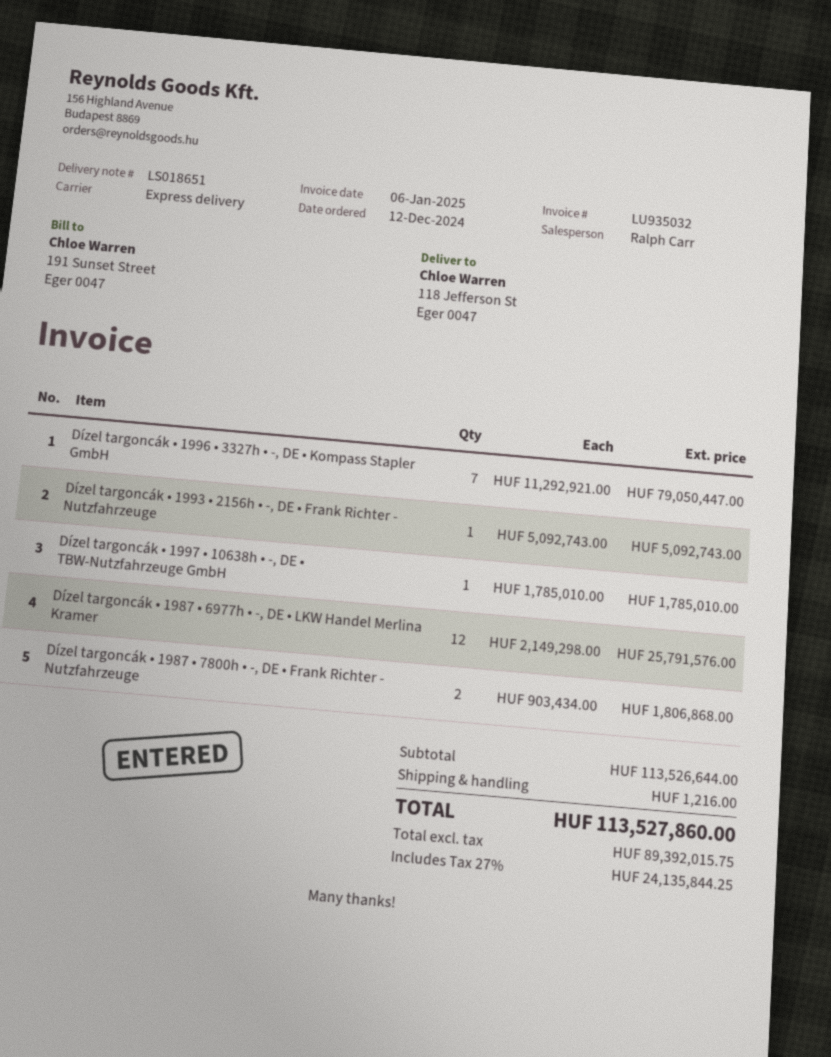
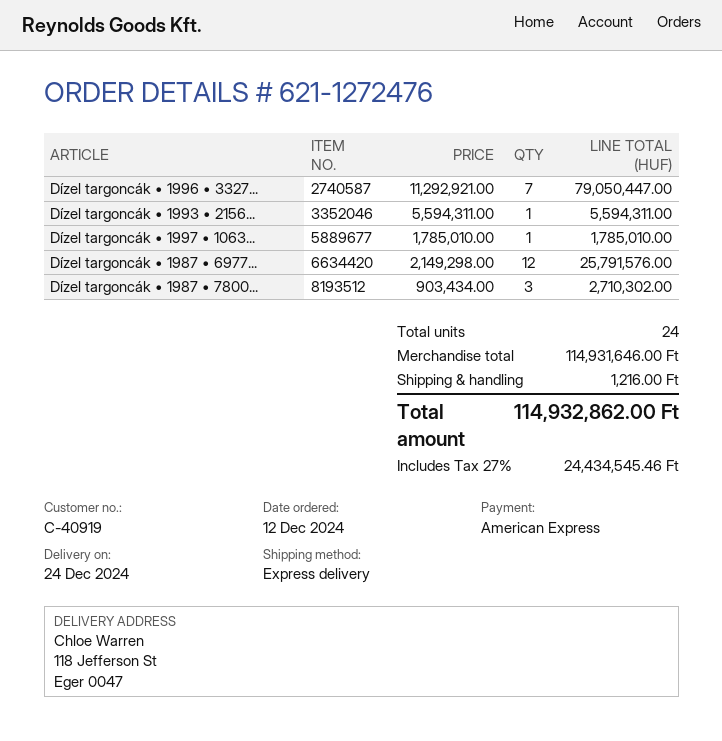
Dízel targoncák • 1993 • 2156h • -, DE • Frank Richter - Nutzfahrzeuge: 1 x 5092743.00 = 5092743.00 -> 1 x 5594311.00 = 5594311.00
Dízel targoncák • 1987 • 7800h • -, DE • Frank Richter - Nutzfahrzeuge: 2 x 903434.00 = 1806868.00 -> 3 x 903434.00 = 2710302.00
subtotal: 113526644.00 -> 114931646.00
tax: 27% = 24135844.25 -> 27% = 24434545.46
total: 113527860.00 -> 114932862.00

